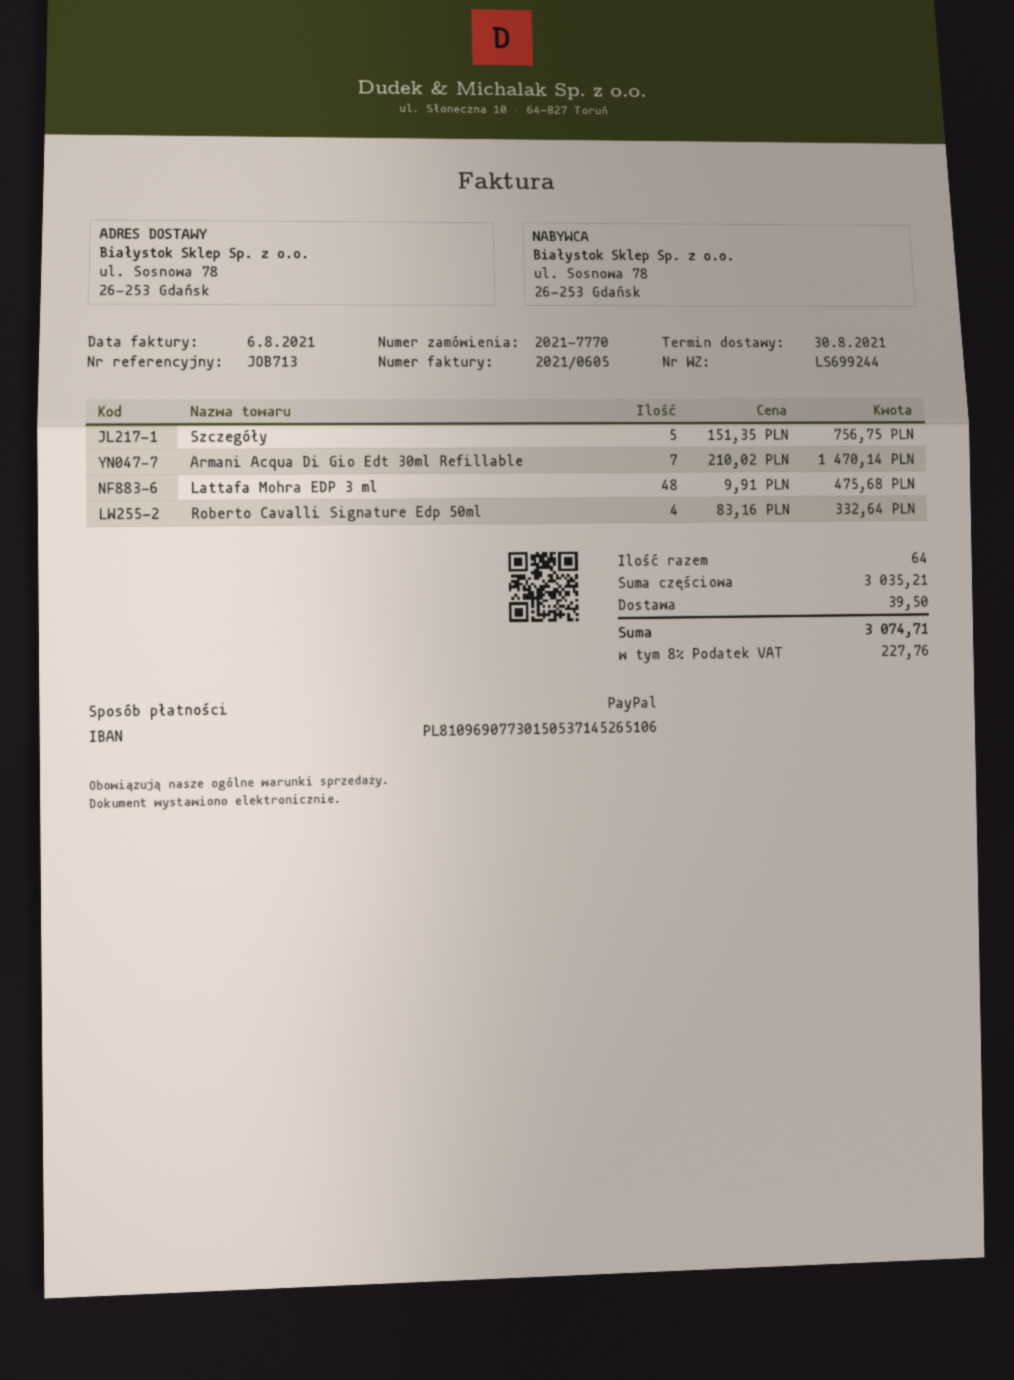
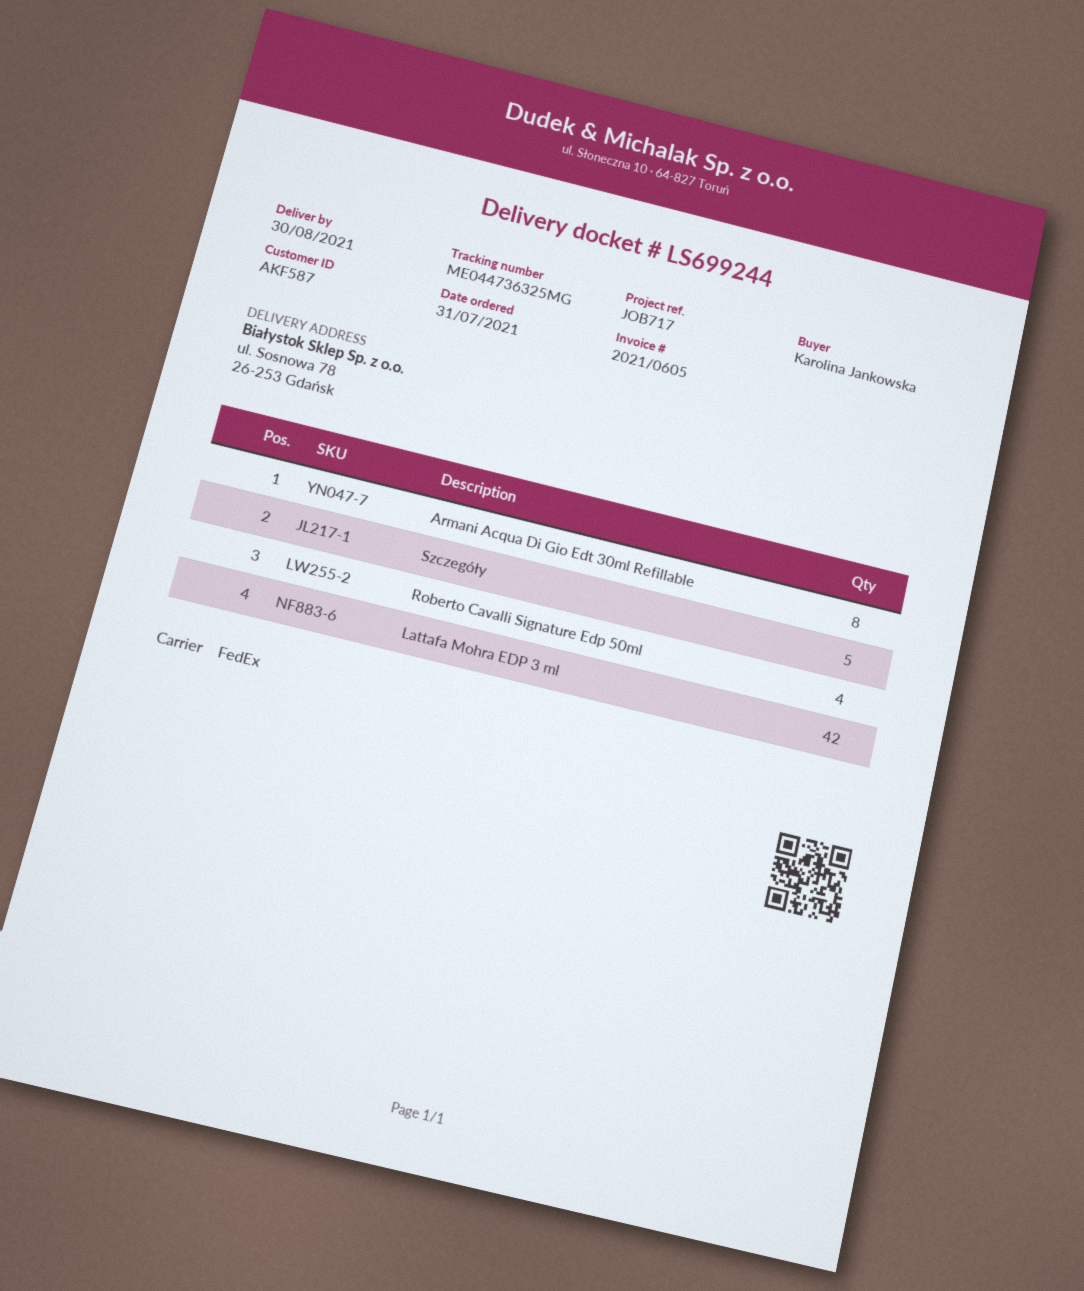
reference: JOB713 -> JOB717
Armani Acqua Di Gio Edt 30ml Refillable: 7 -> 8
Lattafa Mohra EDP 3 ml: 48 -> 42

